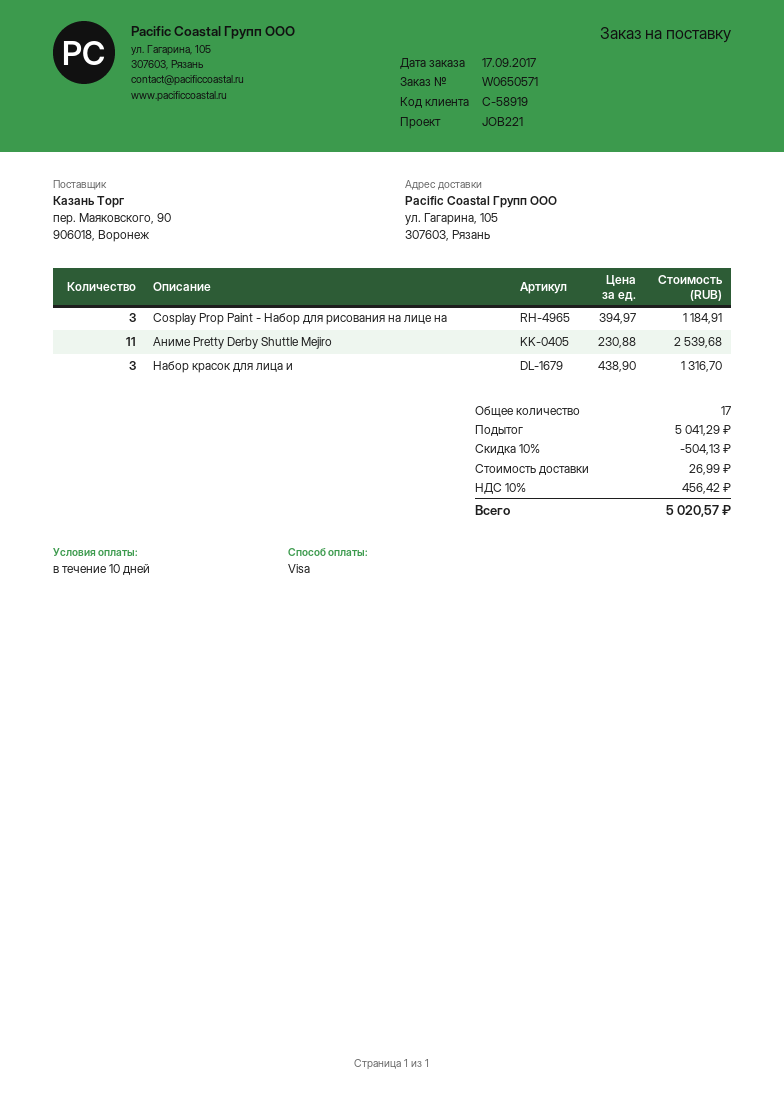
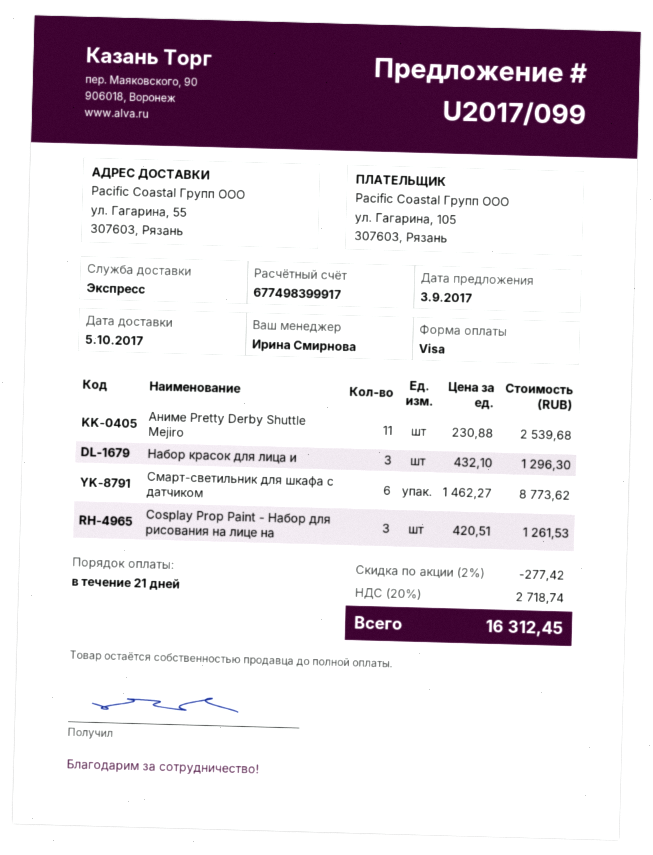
payment terms: 10 days -> 21 days
ship to: ул. Гагарина, 105, 307603, Рязань -> ул. Гагарина, 55, 307603, Рязань
Cosplay Prop Paint - Набор для рисования на лице на: 3 x 394.97 = 1184.91 -> 3 x 420.51 = 1261.53
Набор красок для лица и: 3 x 438.90 = 1316.70 -> 3 x 432.10 = 1296.30
Смарт-светильник для шкафа с датчиком: none -> 6 x 1462.27 = 8773.62
discount: 10% = 504.13 -> 2% = 277.42
shipping: 26.99 -> none
tax: 10% = 456.42 -> 20% = 2718.74
total: 5020.57 -> 16312.45

